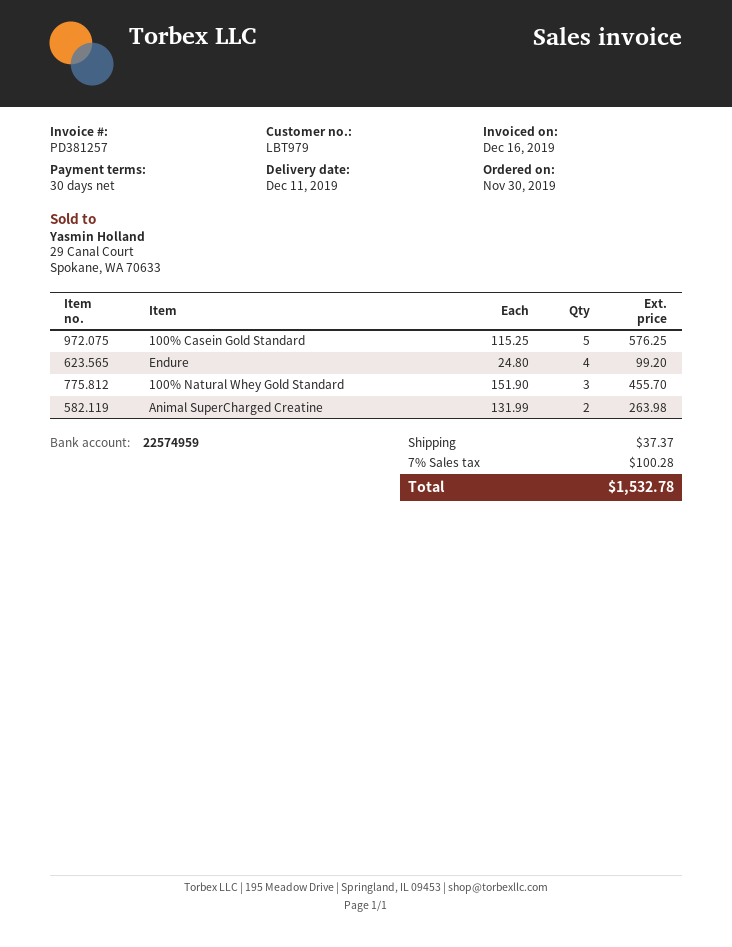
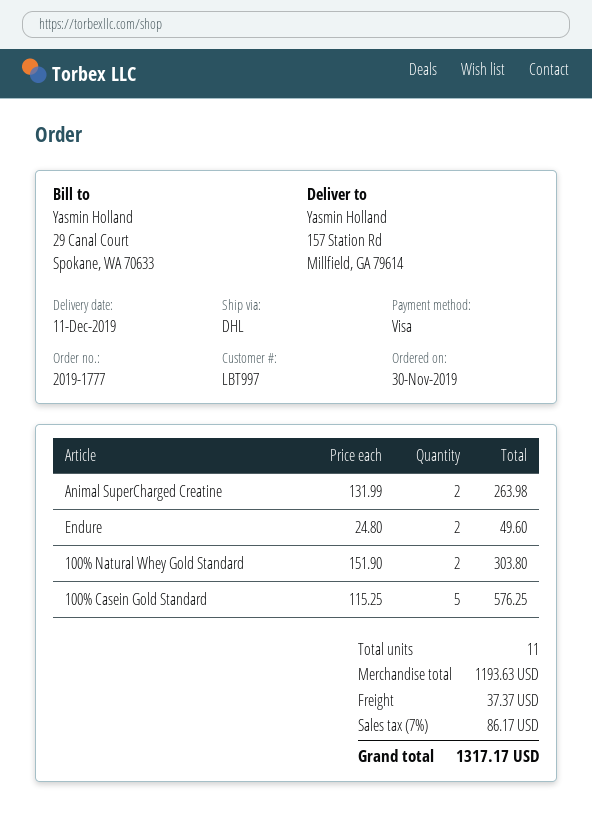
customer number: LBT979 -> LBT997
Endure: 4 x 24.80 = 99.20 -> 2 x 24.80 = 49.60
100% Natural Whey Gold Standard: 3 x 151.90 = 455.70 -> 2 x 151.90 = 303.80
tax: 7% = 100.28 -> 7% = 86.17
total: 1532.78 -> 1317.17

